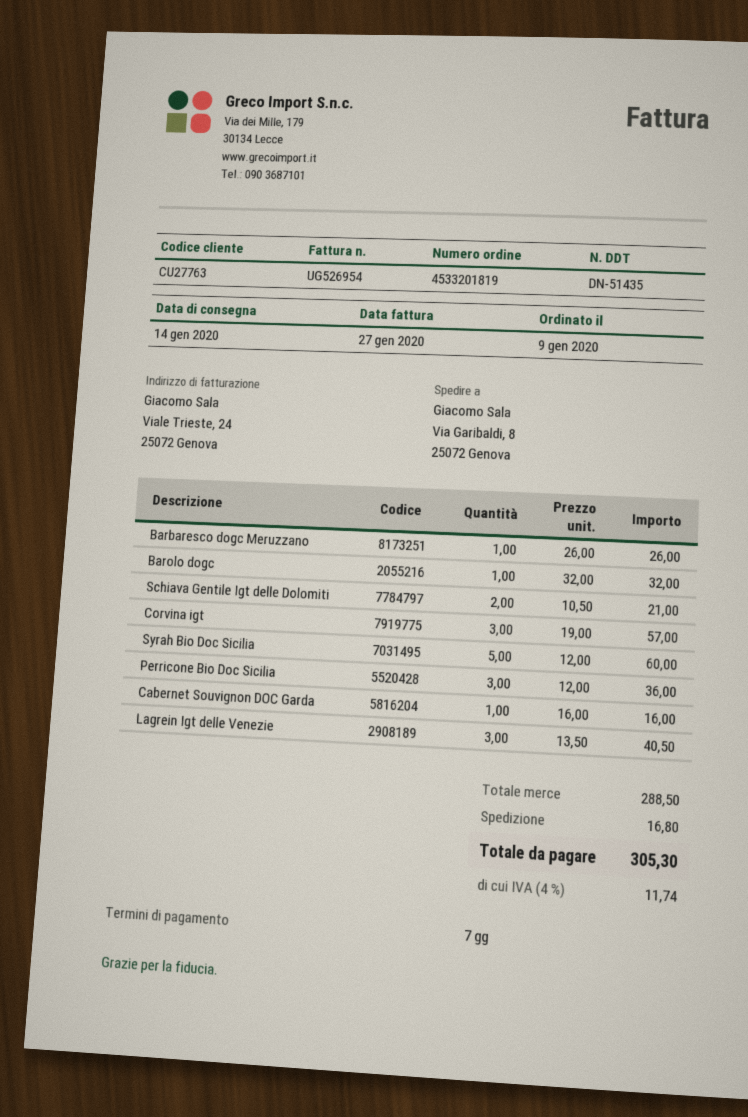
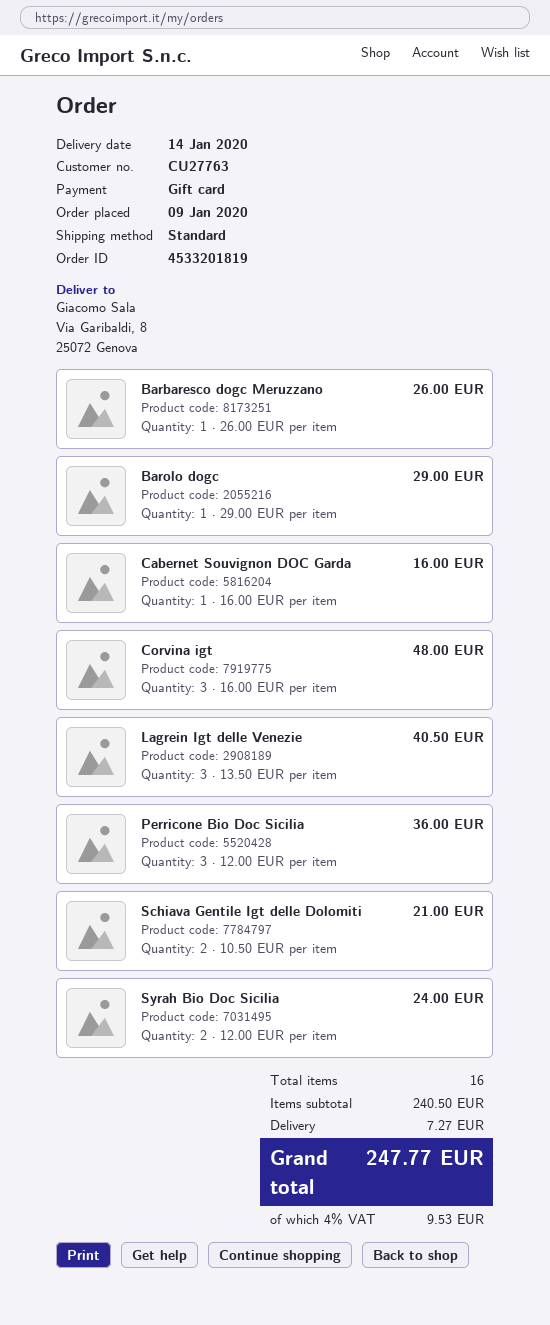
Barolo dogc: 1 x 32.00 = 32.00 -> 1 x 29.00 = 29.00
Corvina igt: 3 x 19.00 = 57.00 -> 3 x 16.00 = 48.00
Syrah Bio Doc Sicilia: 5 x 12.00 = 60.00 -> 2 x 12.00 = 24.00
subtotal: 288.50 -> 240.50
shipping: 16.80 -> 7.27
tax: 4% = 11.74 -> 4% = 9.53
total: 305.30 -> 247.77

